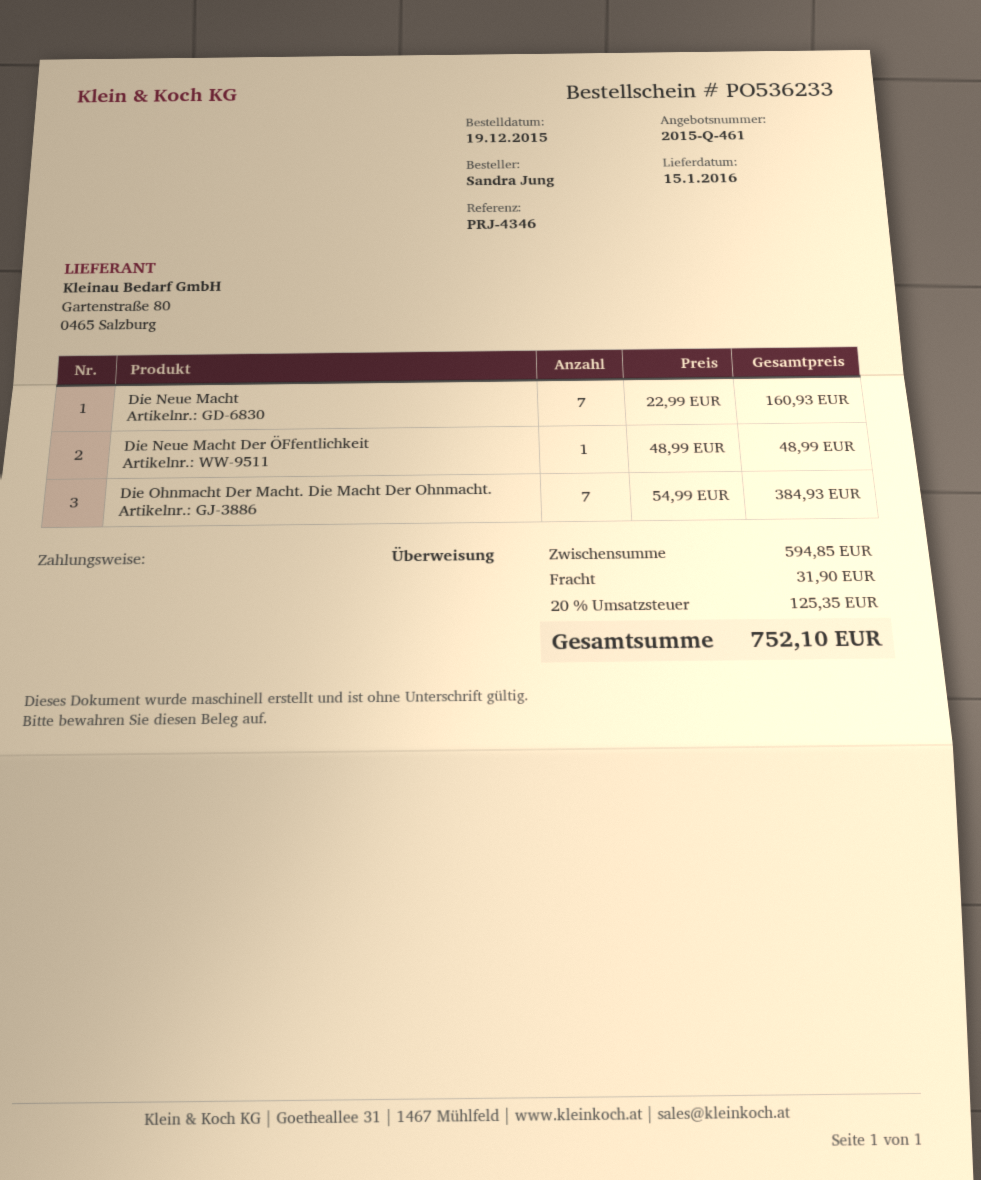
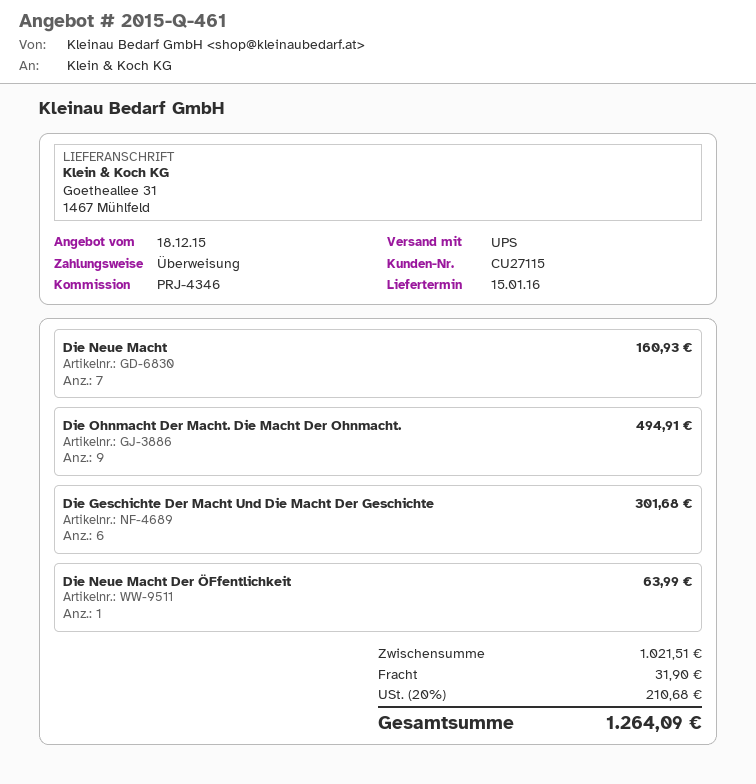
Die Neue Macht Der ÖFfentlichkeit: 1 for 48.99 -> 1 for 63.99
Die Ohnmacht Der Macht. Die Macht Der Ohnmacht.: 7 for 384.93 -> 9 for 494.91
Die Geschichte Der Macht Und Die Macht Der Geschichte: none -> 6 for 301.68
subtotal: 594.85 -> 1021.51
tax: 20% = 125.35 -> 20% = 210.68
total: 752.10 -> 1264.09

